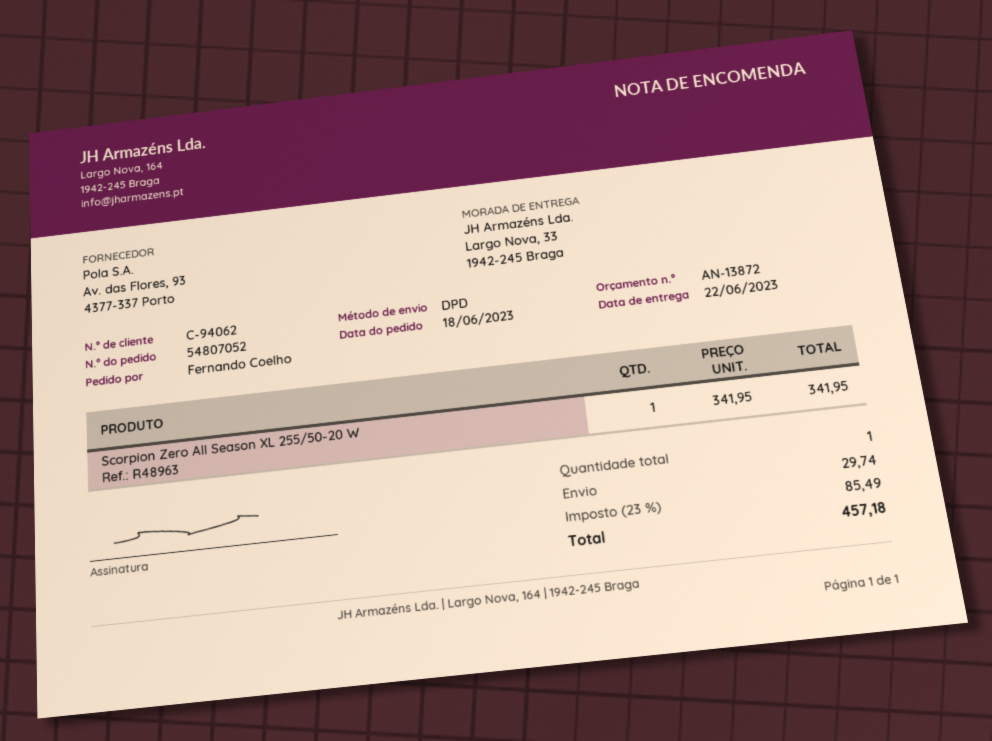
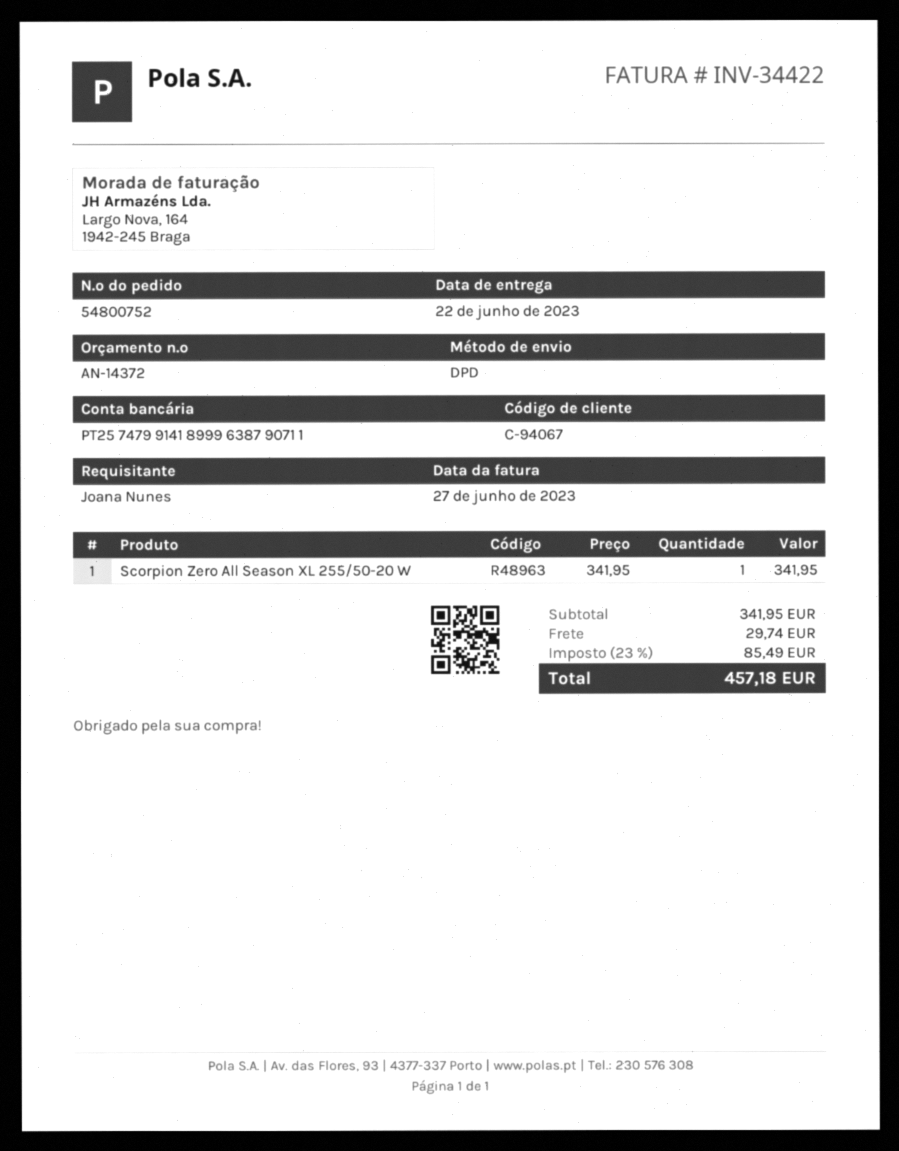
quote number: AN-13872 -> AN-14372
order number: 54807052 -> 54800752
customer number: C-94062 -> C-94067
ordered by: Fernando Coelho -> Joana Nunes

